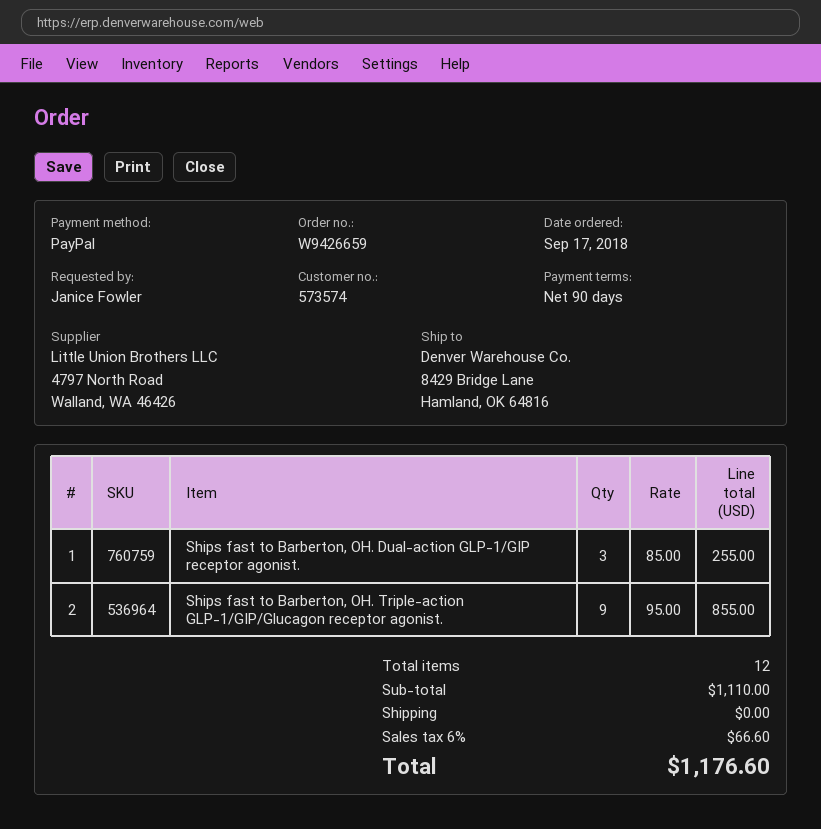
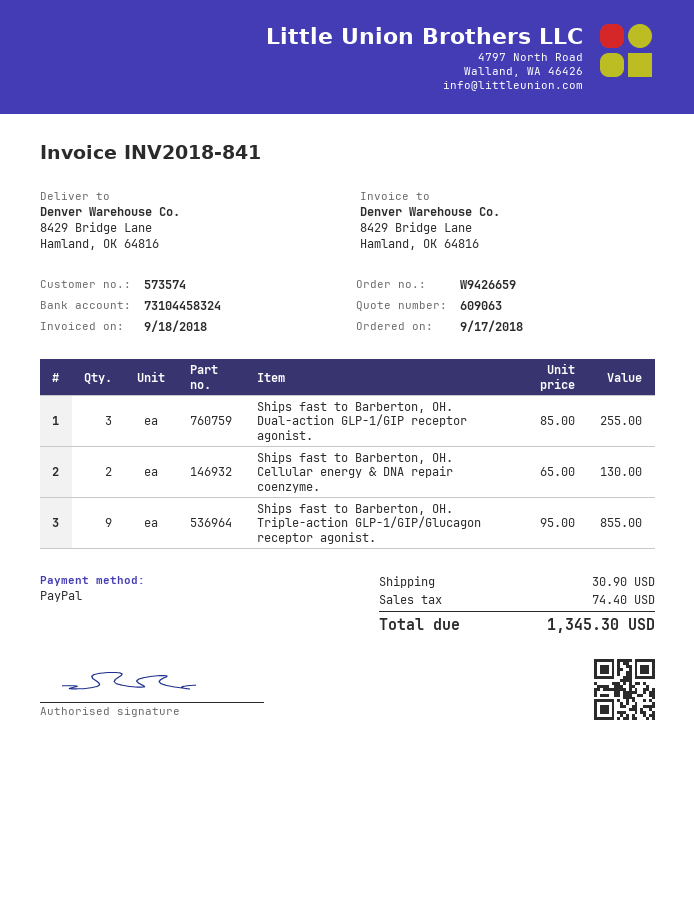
Ships fast to Barberton, OH. Cellular energy & DNA repair coenzyme.: none -> 2 x 65.00 = 130.00
shipping: 0.00 -> 30.90
tax: 66.60 -> 74.40
total: 1176.60 -> 1345.30

